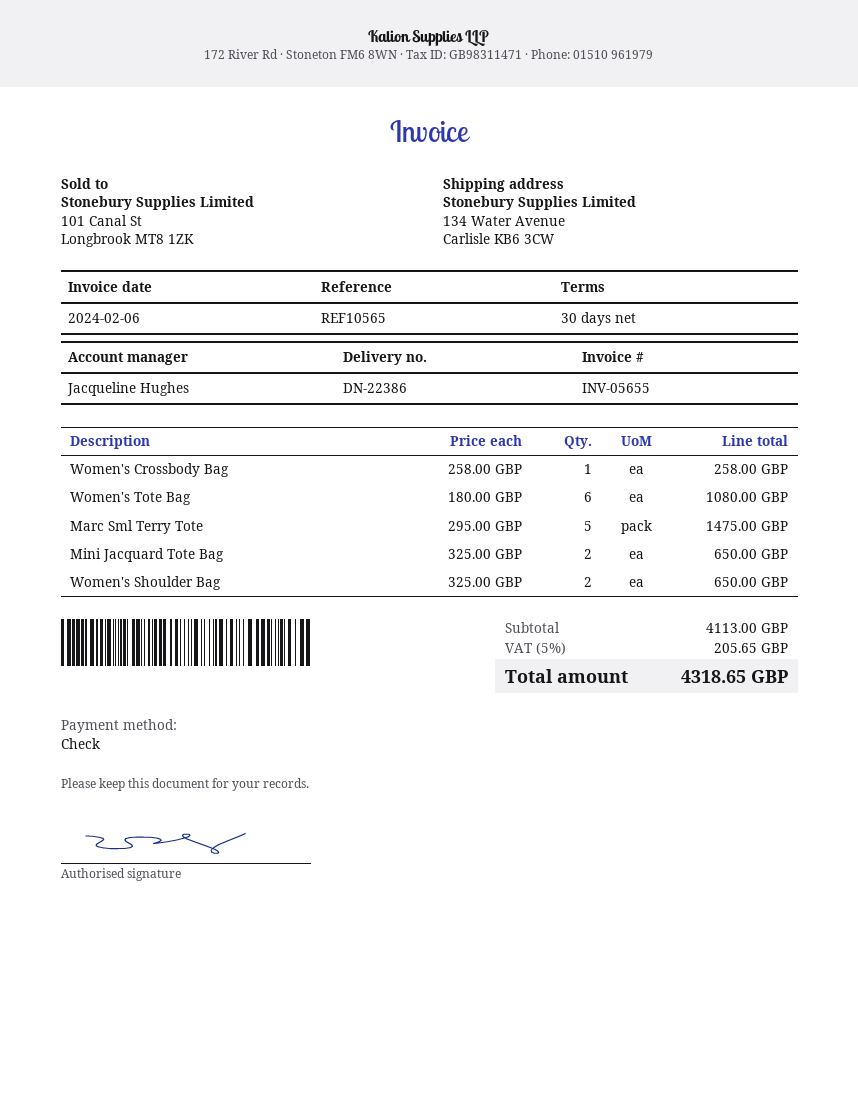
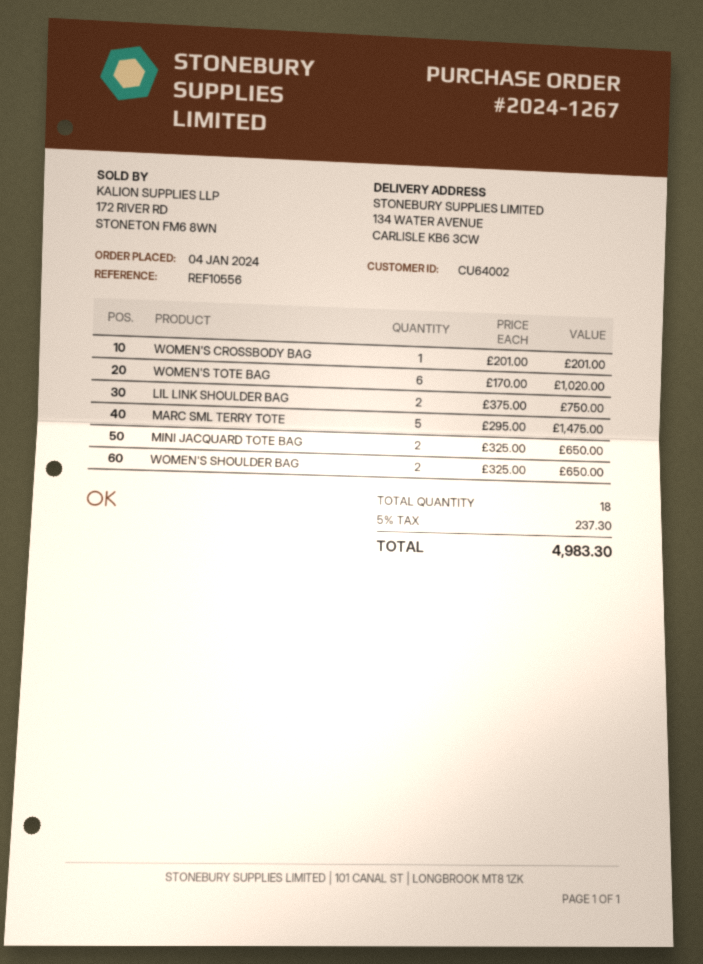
reference: REF10565 -> REF10556
Women's Crossbody Bag: 1 x 258.00 = 258.00 -> 1 x 201.00 = 201.00
Women's Tote Bag: 6 x 180.00 = 1080.00 -> 6 x 170.00 = 1020.00
LIL LINK SHOULDER BAG: none -> 2 x 375.00 = 750.00
tax: 5% = 205.65 -> 5% = 237.30
total: 4318.65 -> 4983.30

